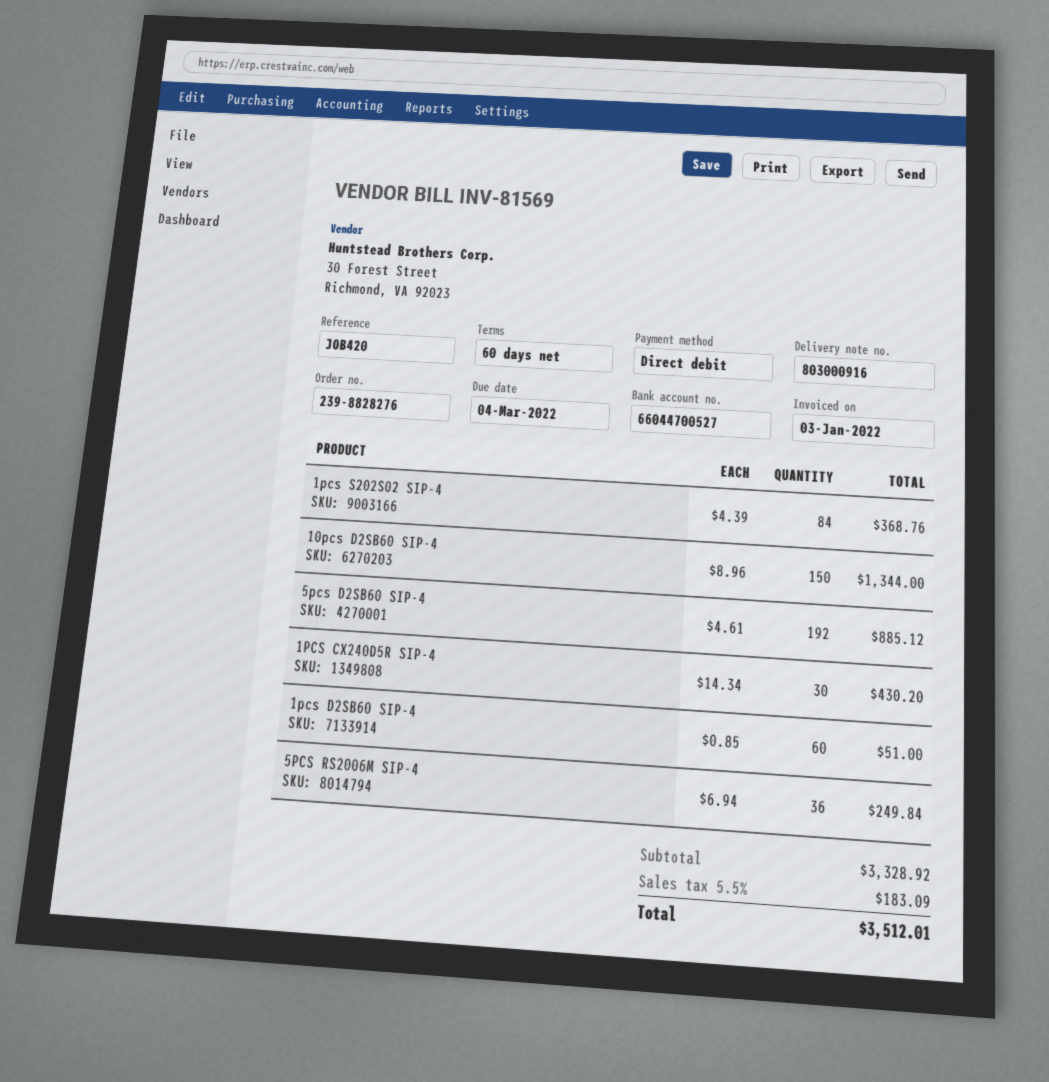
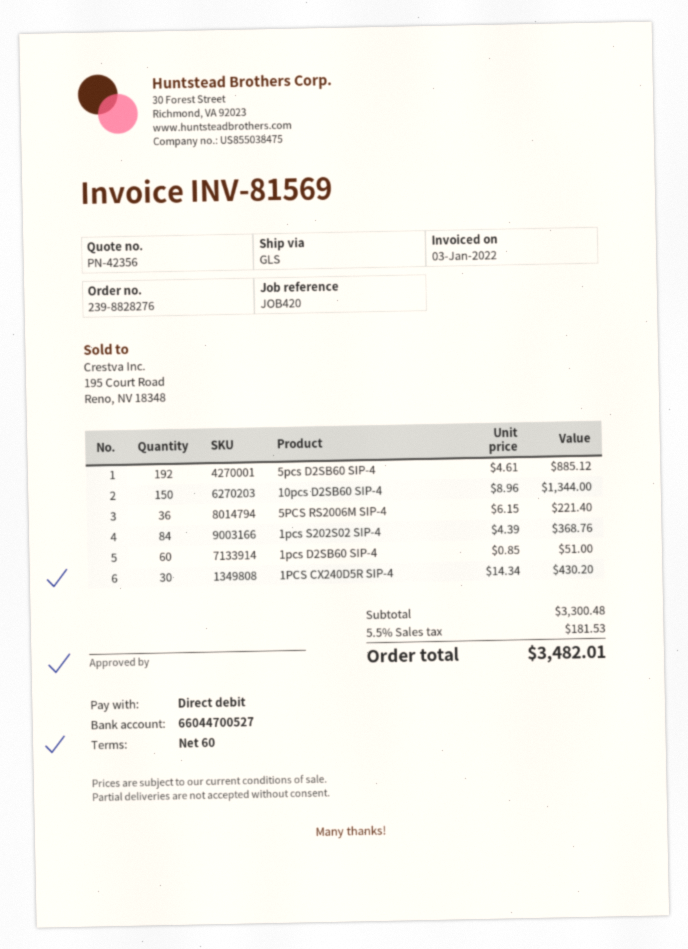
5PCS RS2006M SIP-4: 36 x 6.94 = 249.84 -> 36 x 6.15 = 221.40
subtotal: 3328.92 -> 3300.48
tax: 5.5% = 183.09 -> 5.5% = 181.53
total: 3512.01 -> 3482.01

